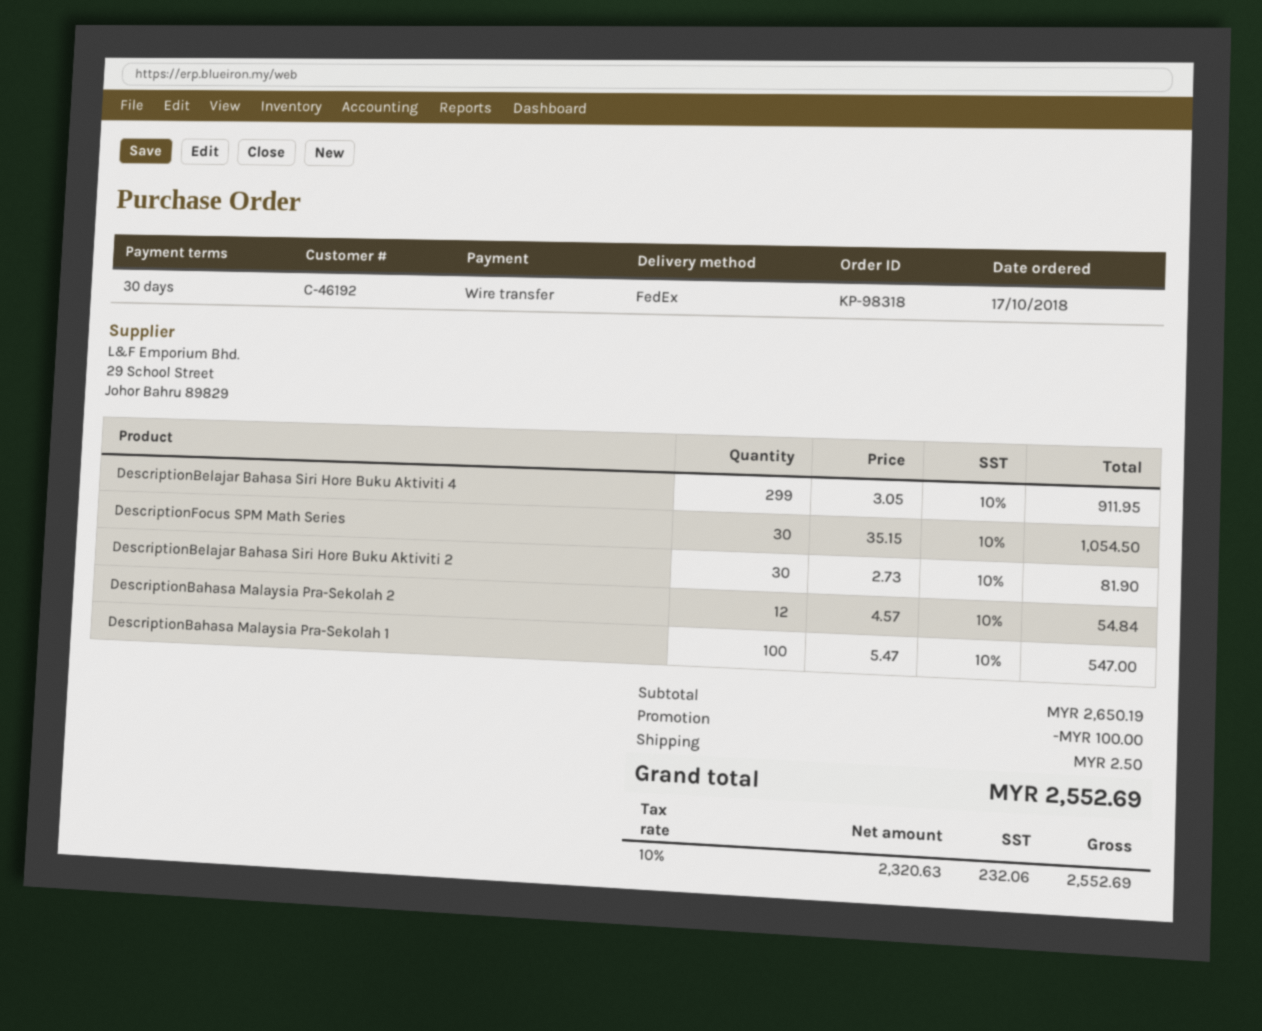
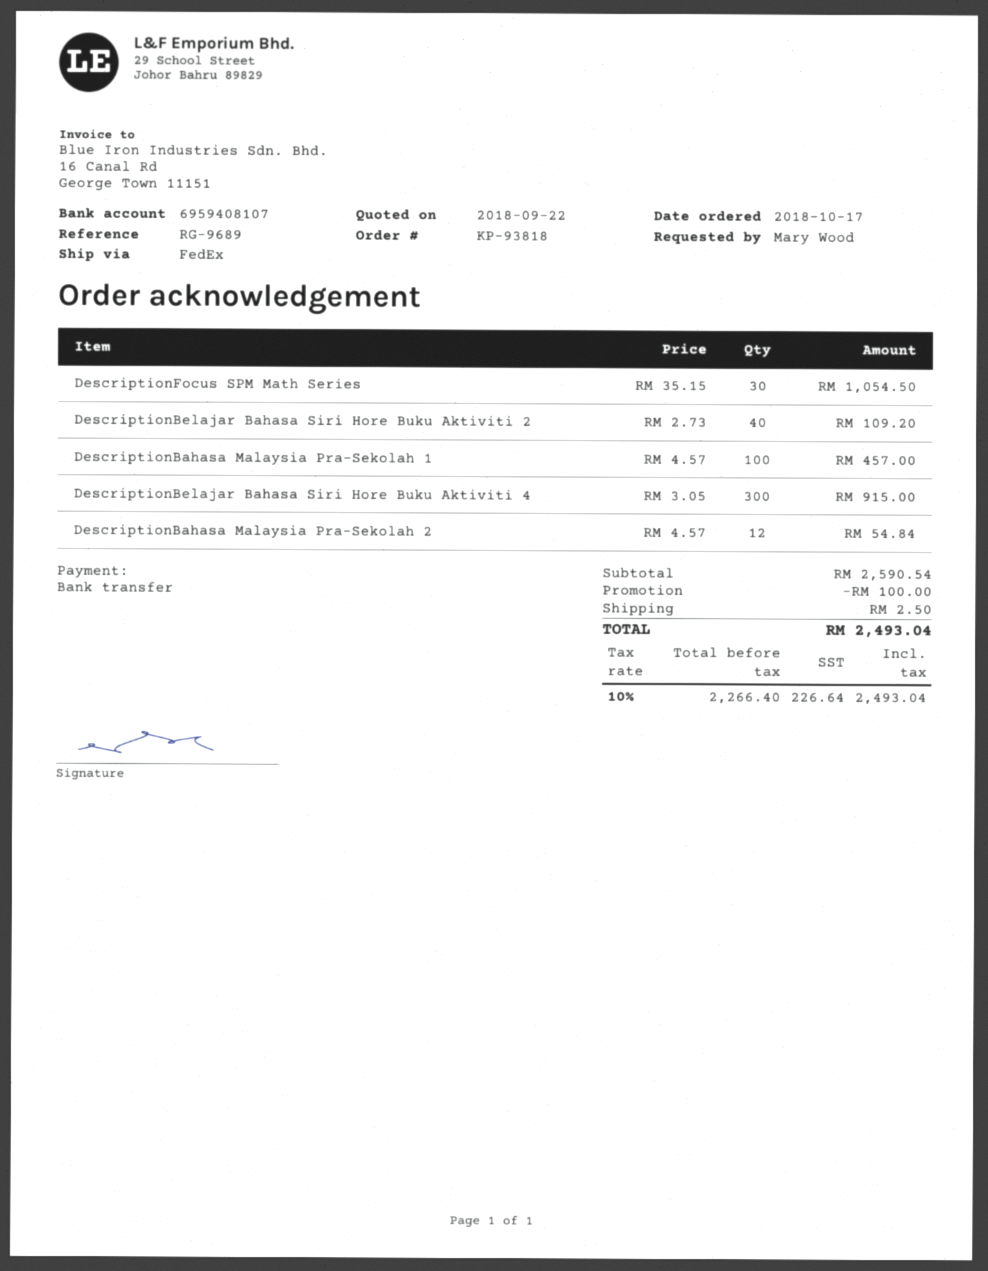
order number: KP-98318 -> KP-93818
DescriptionBelajar Bahasa Siri Hore Buku Aktiviti 4: 299 x 3.05 = 911.95 -> 300 x 3.05 = 915.00
DescriptionBelajar Bahasa Siri Hore Buku Aktiviti 2: 30 x 2.73 = 81.90 -> 40 x 2.73 = 109.20
DescriptionBahasa Malaysia Pra-Sekolah 1: 100 x 5.47 = 547.00 -> 100 x 4.57 = 457.00
subtotal: 2650.19 -> 2590.54
net: 2320.63 -> 2266.40
tax: 10% = 232.06 -> 10% = 226.64
total: 2552.69 -> 2493.04

